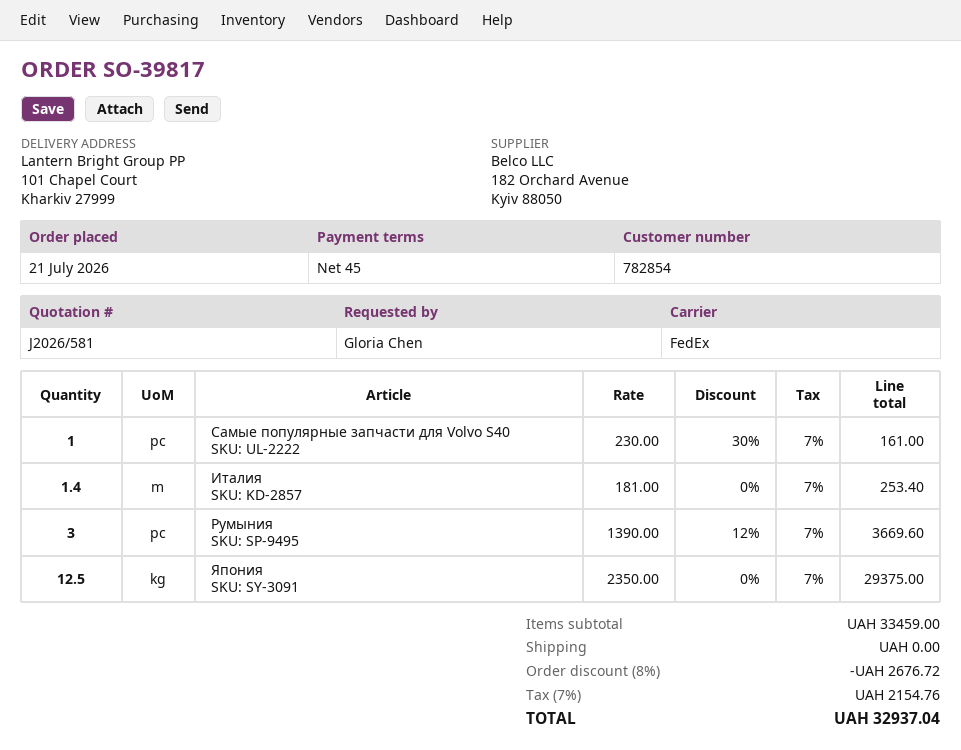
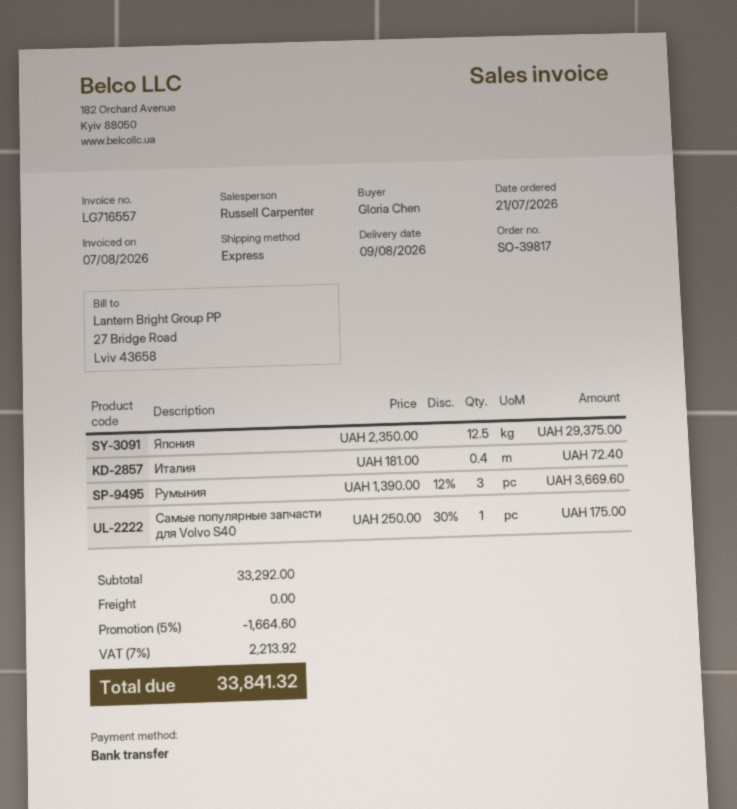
shipping method: FedEx -> express
Самые популярные запчасти для Volvo S40: 1 x 230.00 - 30% = 161.00 -> 1 x 250.00 - 30% = 175.00
Италия: 1.4 x 181.00 = 253.40 -> 0.4 x 181.00 = 72.40
subtotal: 33459.00 -> 33292.00
discount: 8% = 2676.72 -> 5% = 1664.60
tax: 7% = 2154.76 -> 7% = 2213.92
total: 32937.04 -> 33841.32

